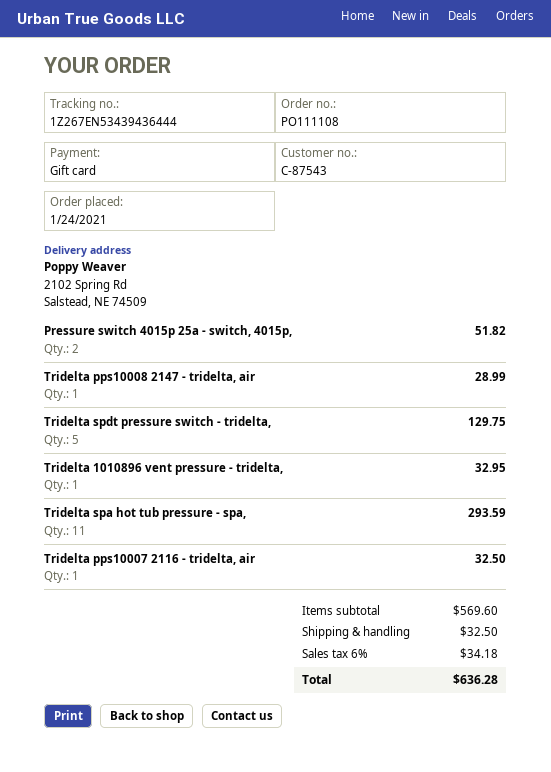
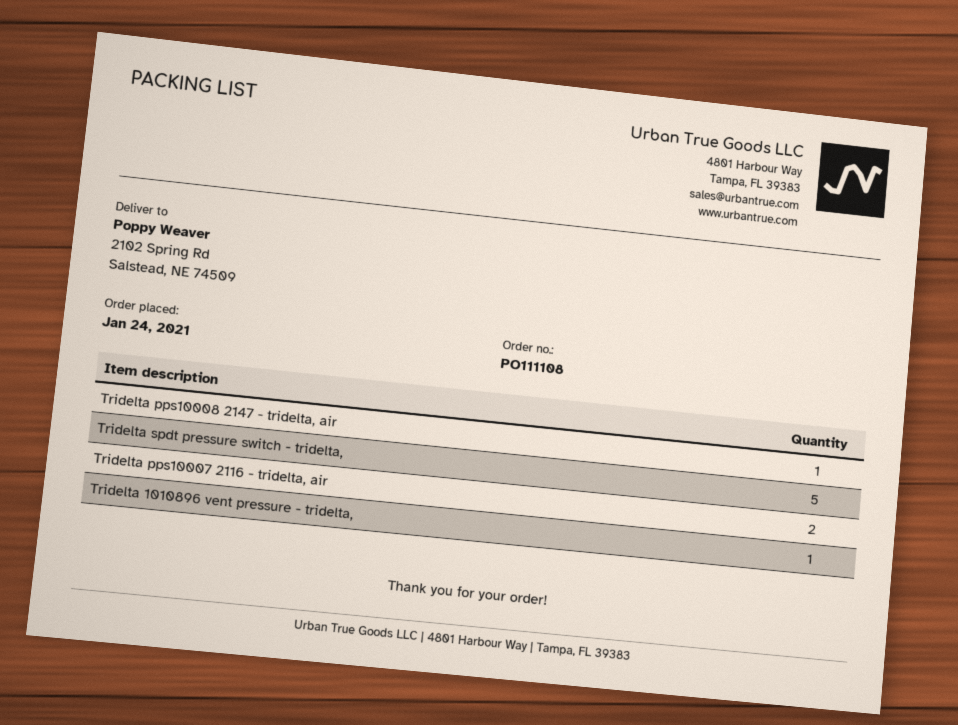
Pressure switch 4015p 25a - switch, 4015p,: 2 -> none
Tridelta spa hot tub pressure - spa,: 11 -> none
Tridelta pps10007 2116 - tridelta, air: 1 -> 2

